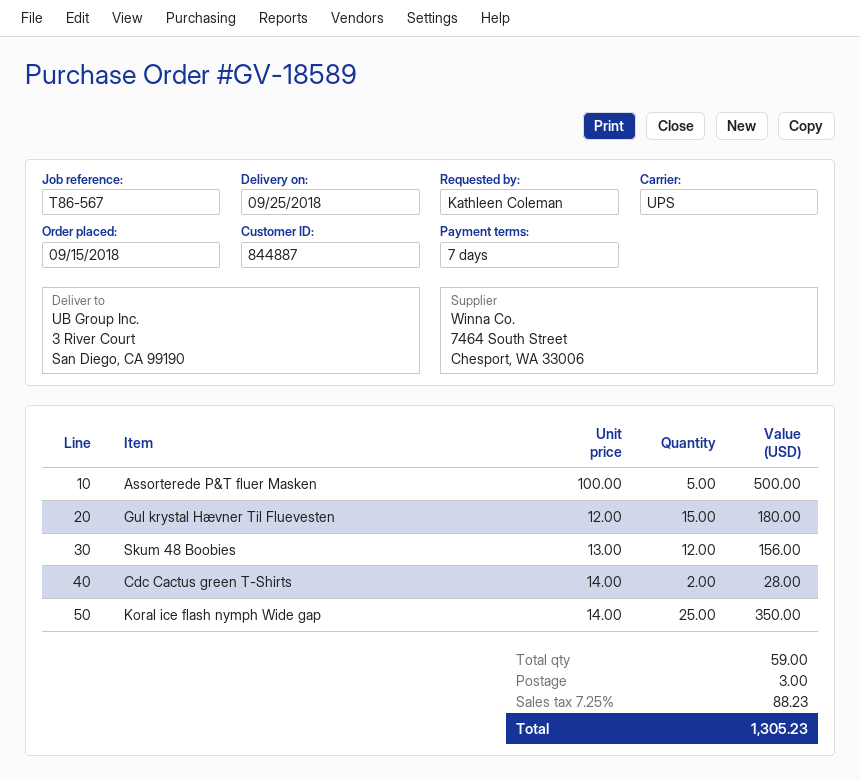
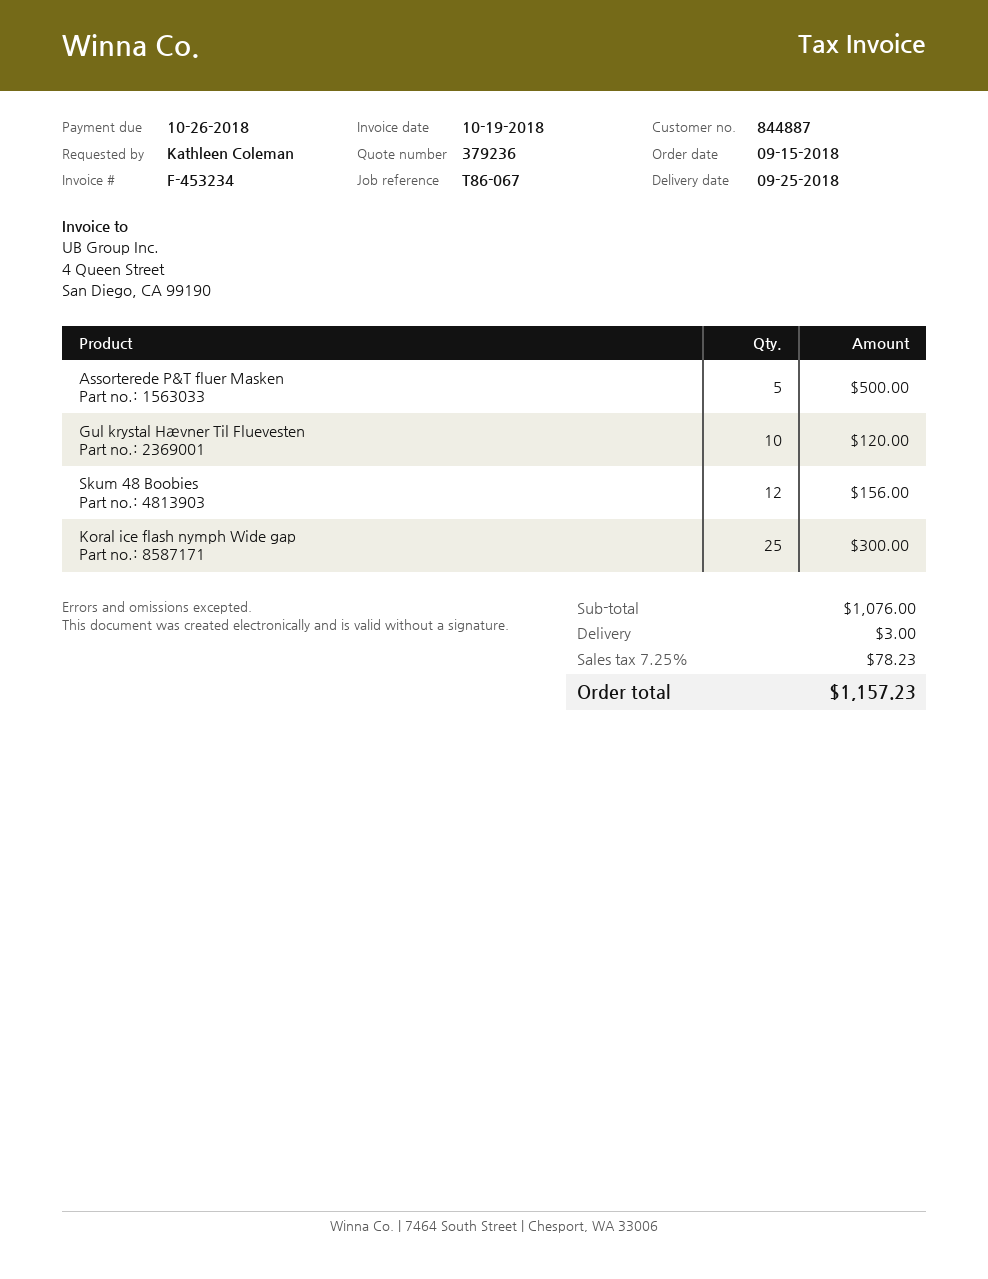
reference: T86-567 -> T86-067
Gul krystal Hævner Til Fluevesten: 15 for 180.00 -> 10 for 120.00
Cdc Cactus green T-Shirts: 2 for 28.00 -> none
Koral ice flash nymph Wide gap: 25 for 350.00 -> 25 for 300.00
tax: 7.25% = 88.23 -> 7.25% = 78.23
total: 1305.23 -> 1157.23

